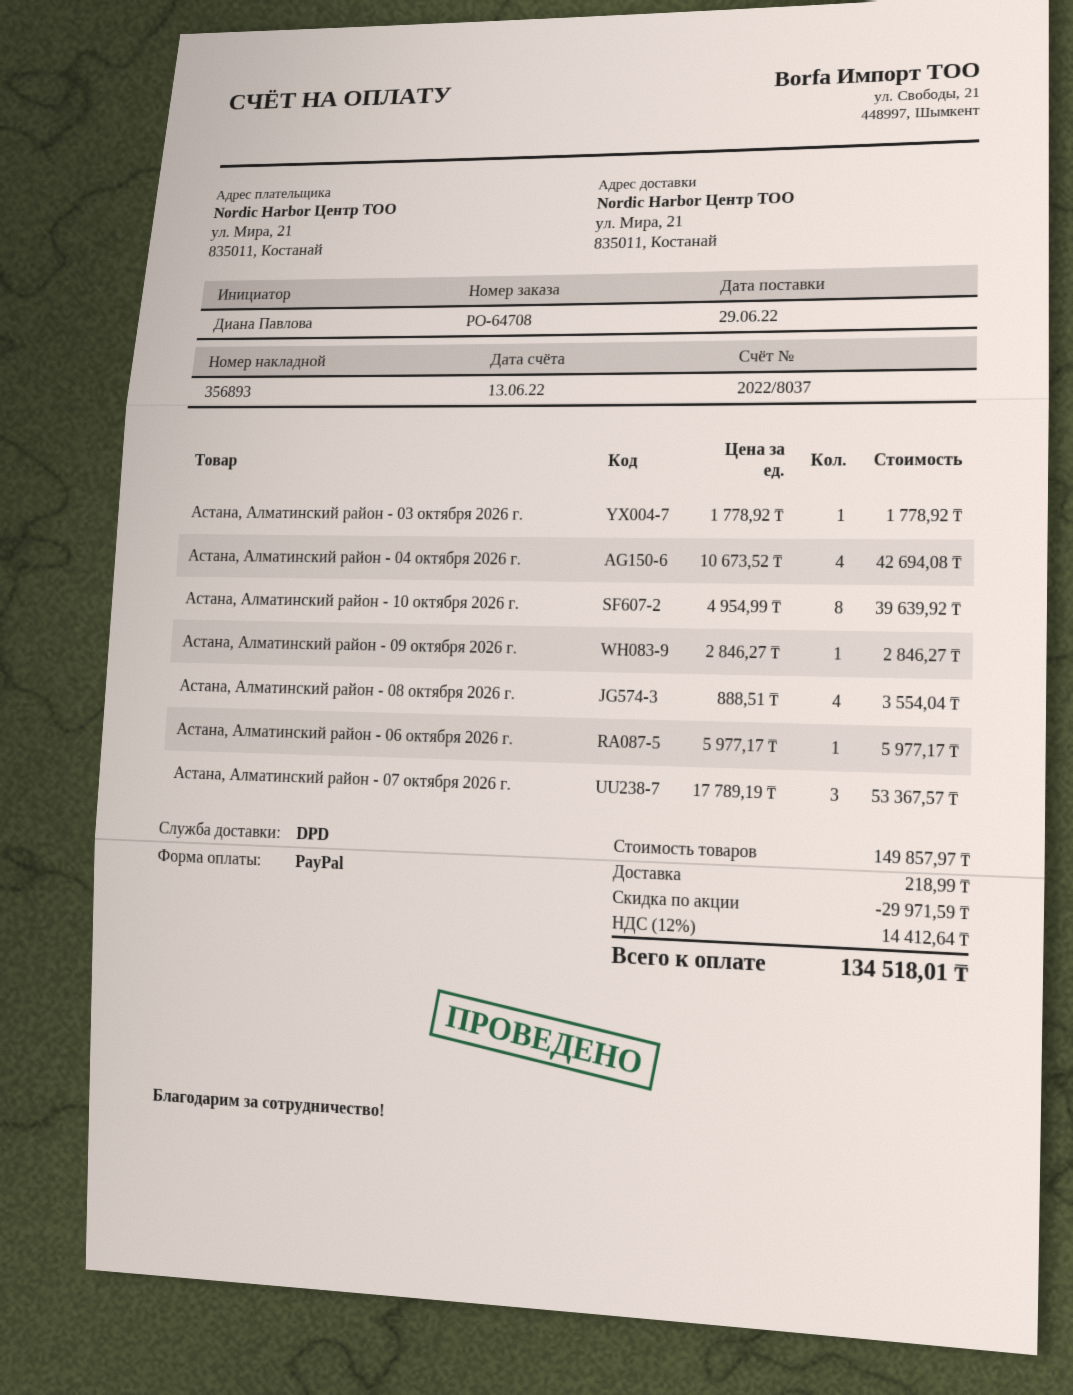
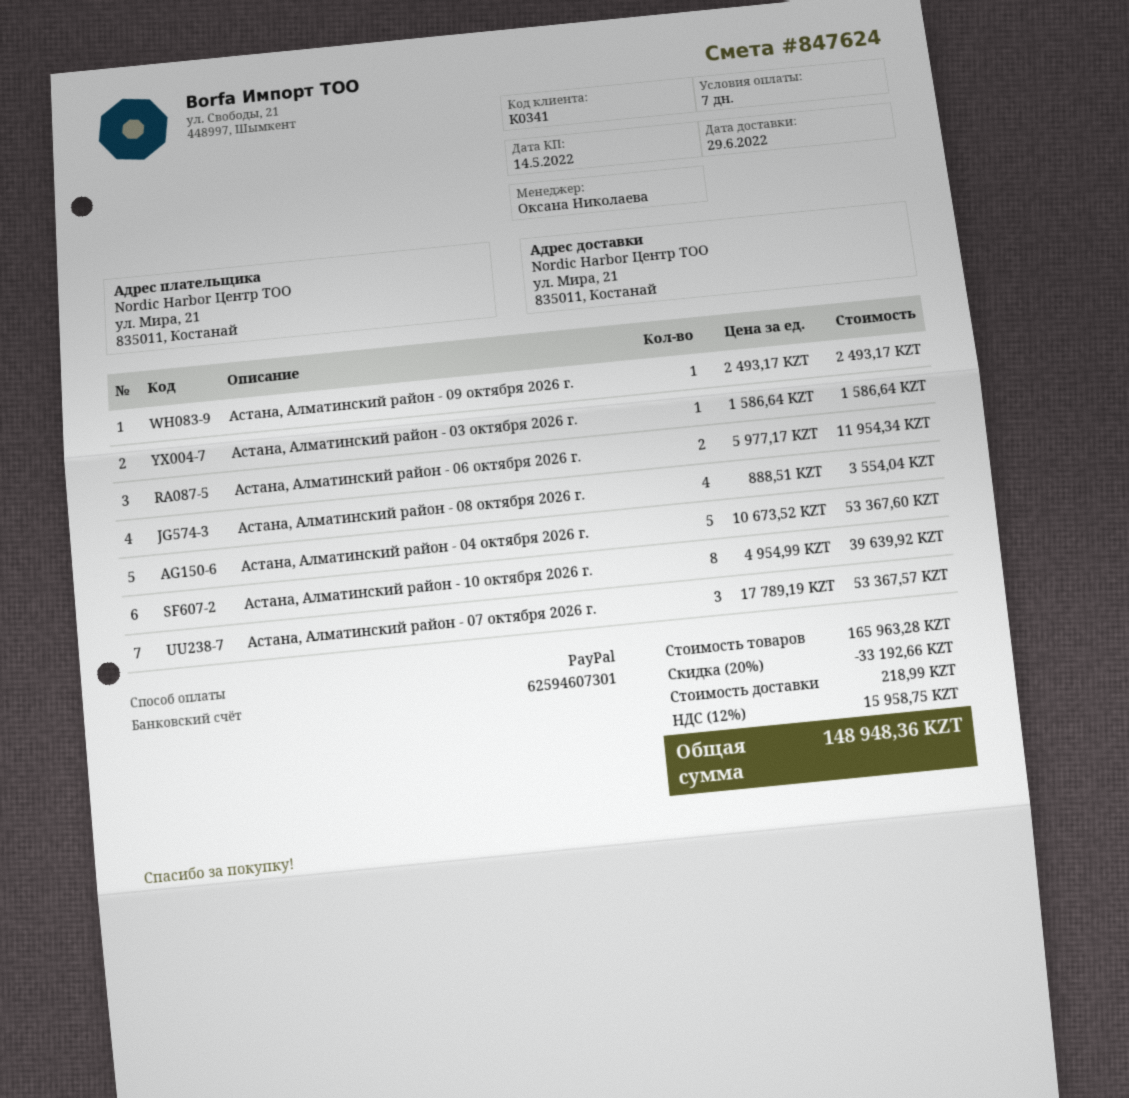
Астана, Алматинский район - 03 октября 2026 г.: 1 x 1778.92 = 1778.92 -> 1 x 1586.64 = 1586.64
Астана, Алматинский район - 04 октября 2026 г.: 4 x 10673.52 = 42694.08 -> 5 x 10673.52 = 53367.60
Астана, Алматинский район - 09 октября 2026 г.: 1 x 2846.27 = 2846.27 -> 1 x 2493.17 = 2493.17
Астана, Алматинский район - 06 октября 2026 г.: 1 x 5977.17 = 5977.17 -> 2 x 5977.17 = 11954.34
subtotal: 149857.97 -> 165963.28
discount: 29971.59 -> 33192.66
tax: 12% = 14412.64 -> 12% = 15958.75
total: 134518.01 -> 148948.36

